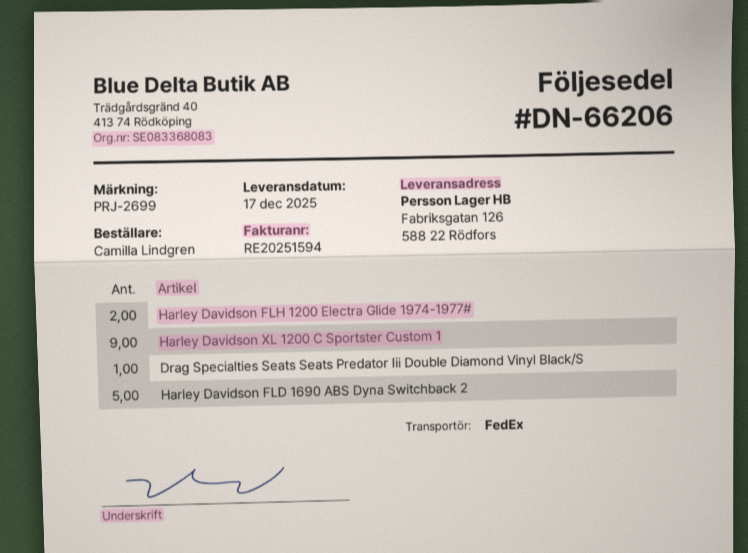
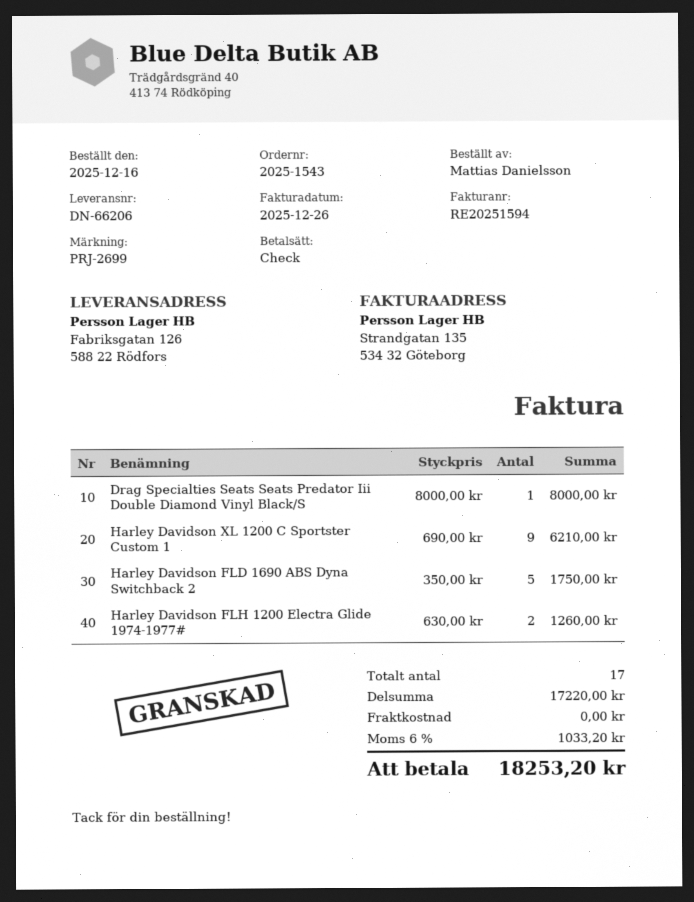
ordered by: Camilla Lindgren -> Mattias Danielsson

